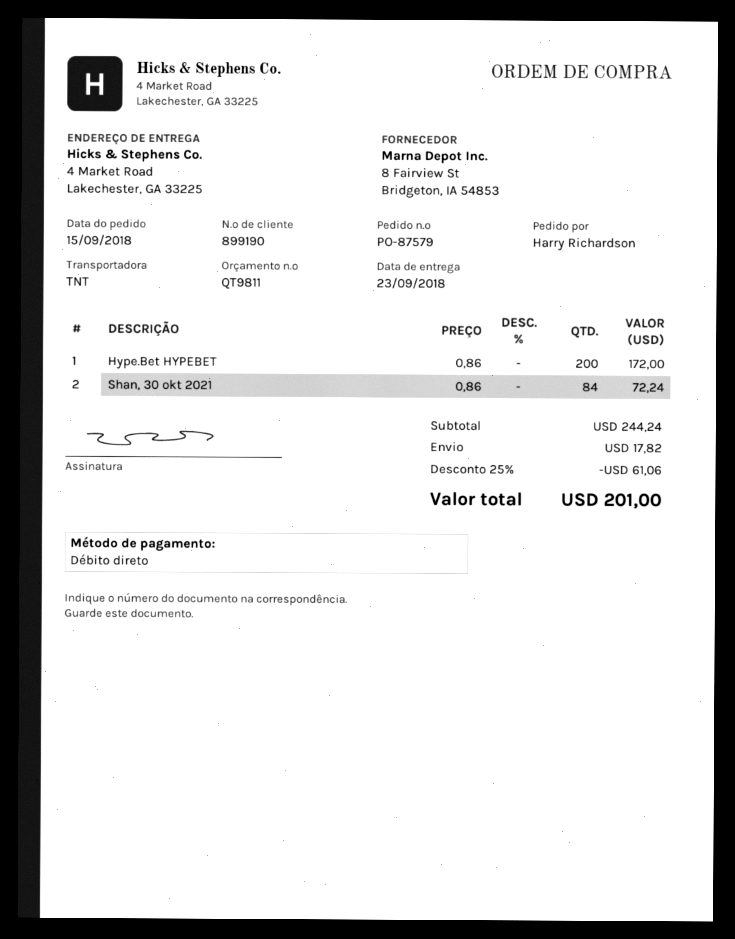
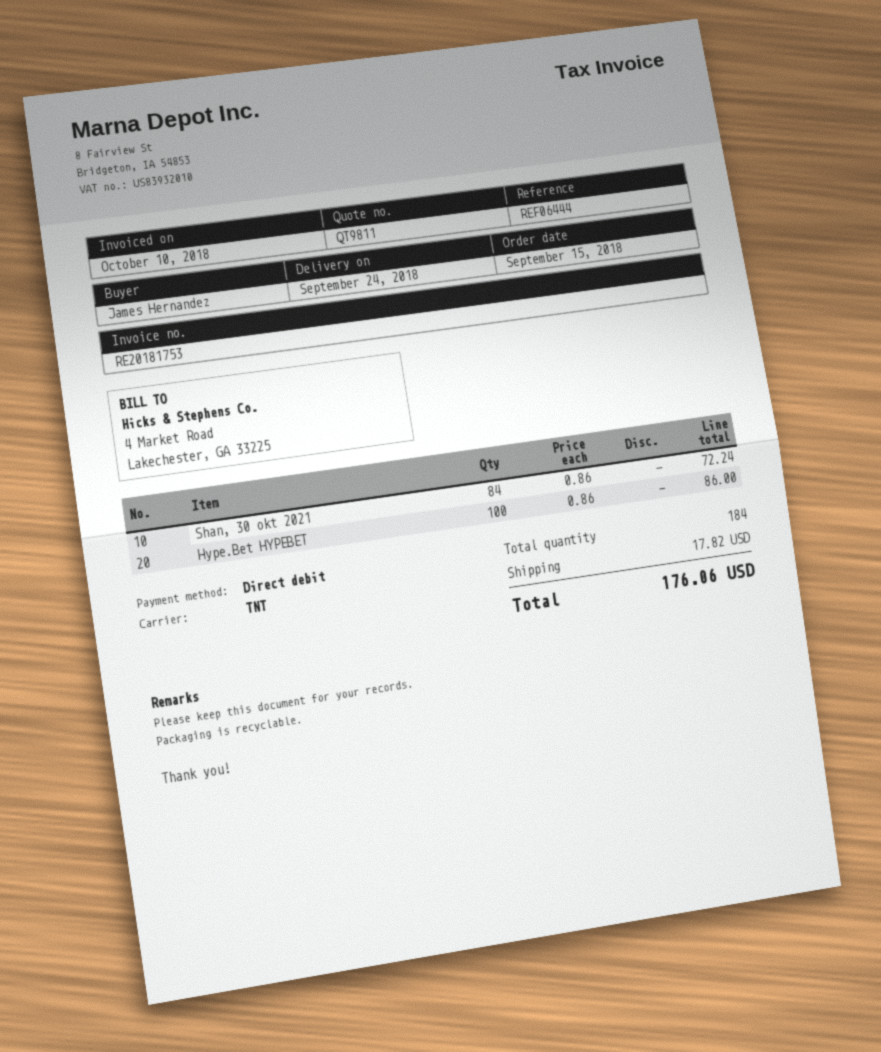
delivery date: 2018-09-23 -> 2018-09-24
ordered by: Harry Richardson -> James Hernandez
Hype.Bet HYPEBET: 200 x 0.86 = 172.00 -> 100 x 0.86 = 86.00
discount: 25% = 61.06 -> none
total: 201.00 -> 176.06

